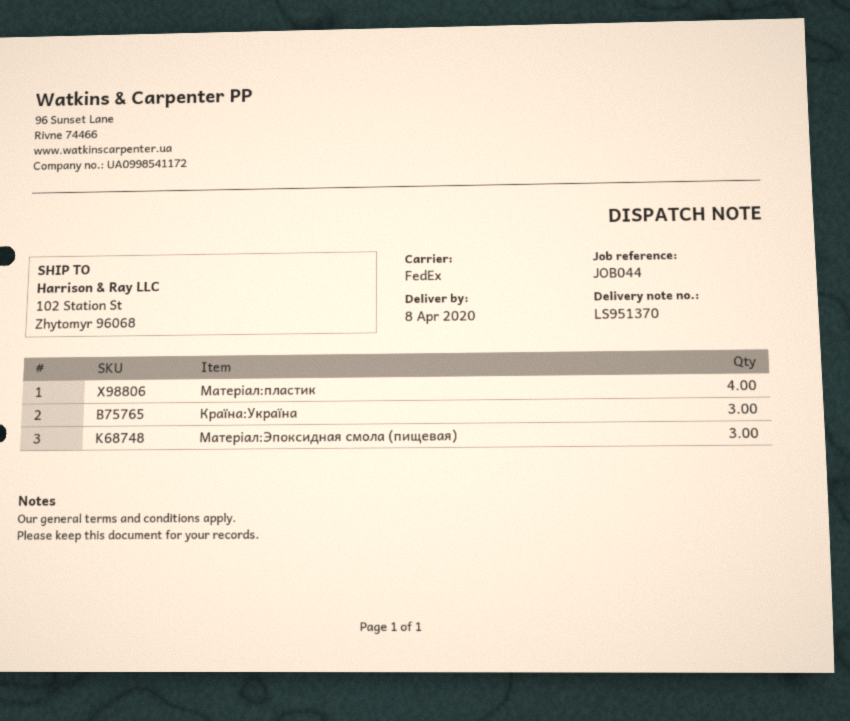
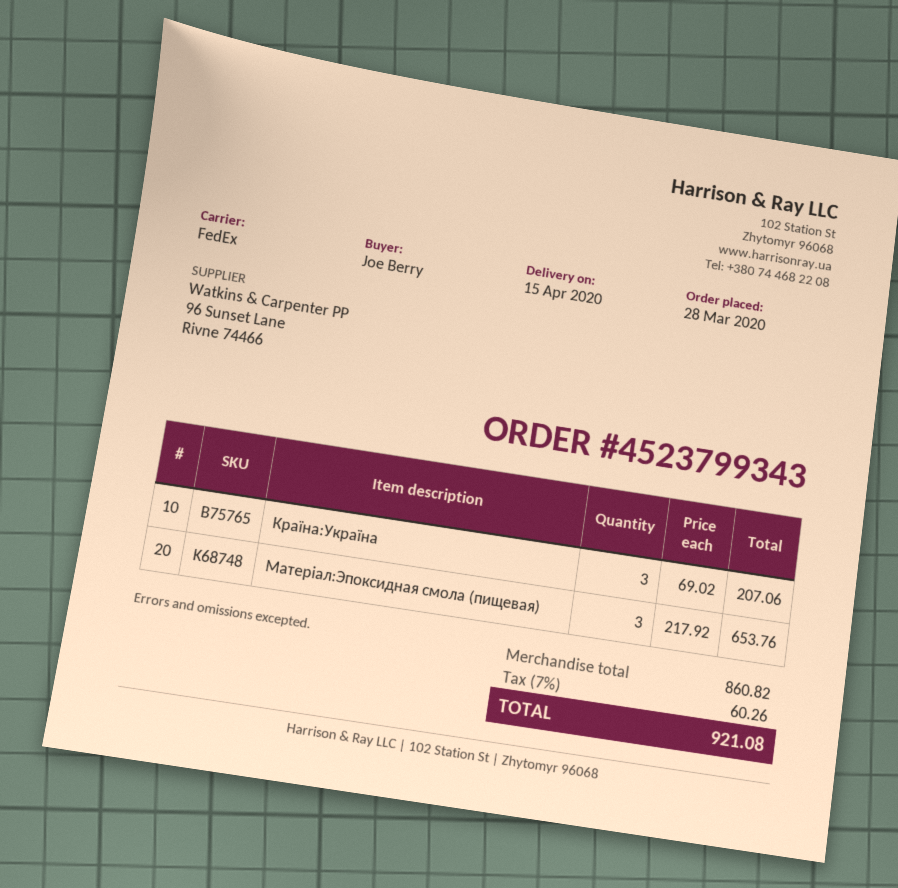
delivery date: 2020-04-08 -> 2020-04-15
Матеріал:пластик: 4 -> none

